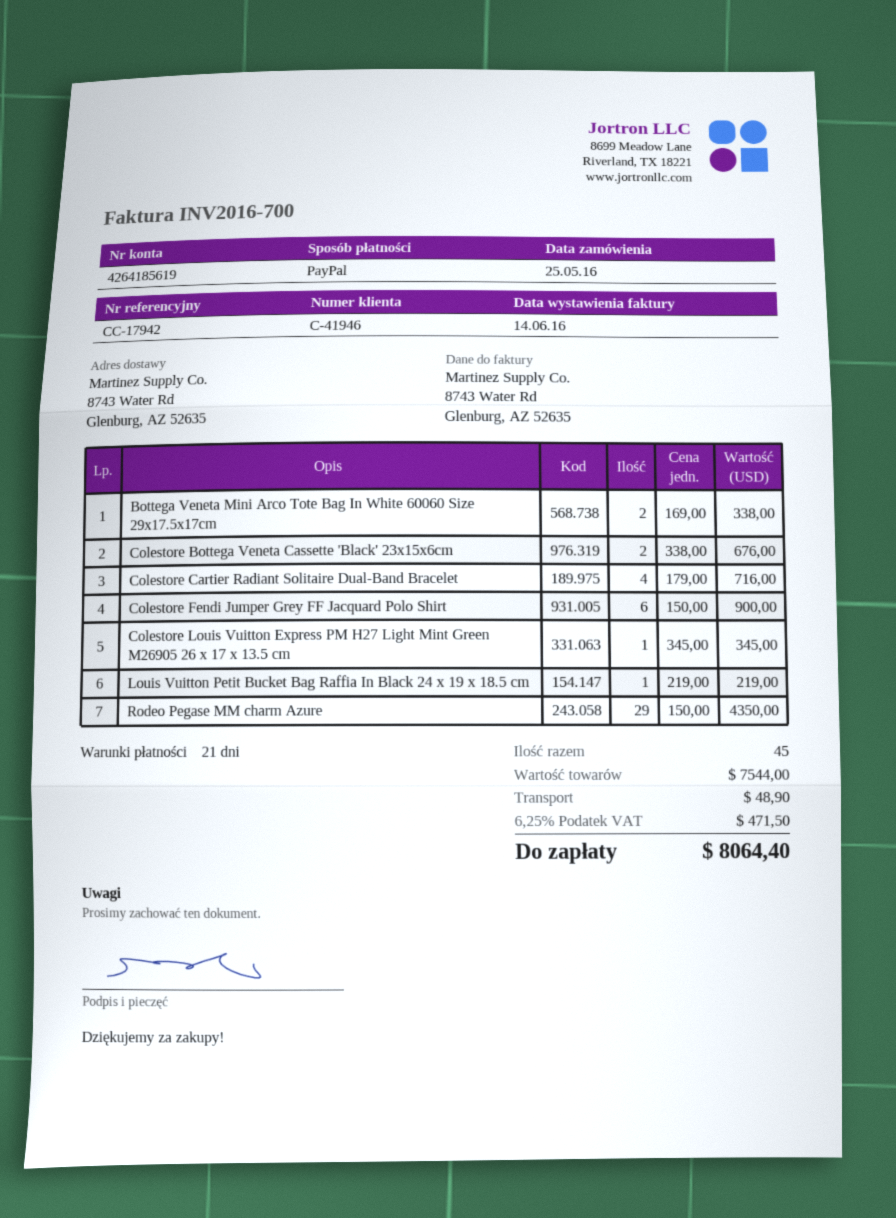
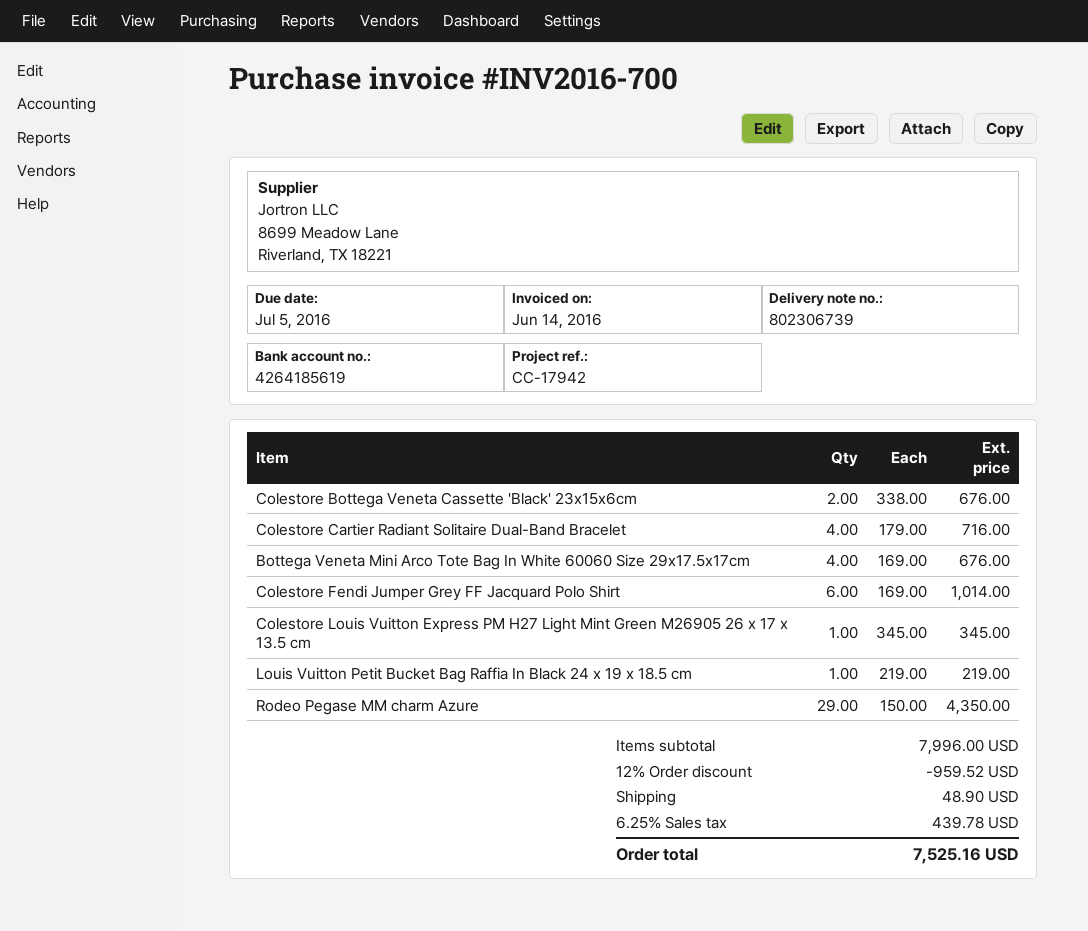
Bottega Veneta Mini Arco Tote Bag In White 60060 Size 29x17.5x17cm: 2 x 169.00 = 338.00 -> 4 x 169.00 = 676.00
Colestore Fendi Jumper Grey FF Jacquard Polo Shirt: 6 x 150.00 = 900.00 -> 6 x 169.00 = 1014.00
subtotal: 7544.00 -> 7996.00
discount: none -> 12% = 959.52
tax: 6.25% = 471.50 -> 6.25% = 439.78
total: 8064.40 -> 7525.16

